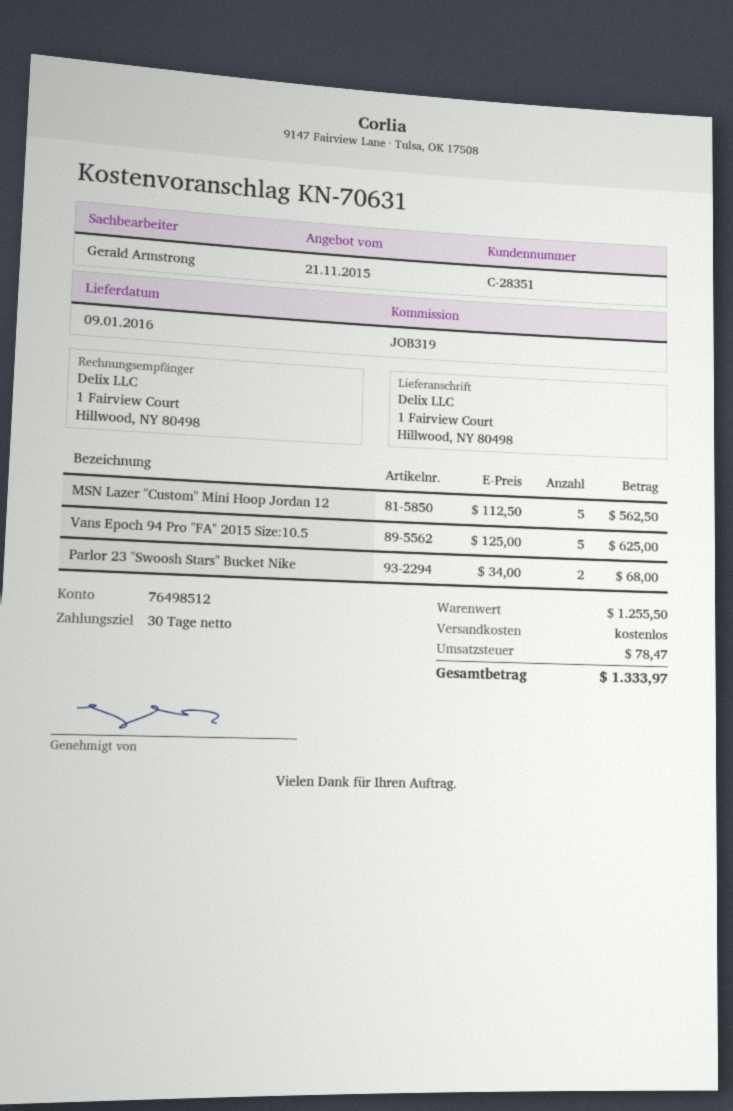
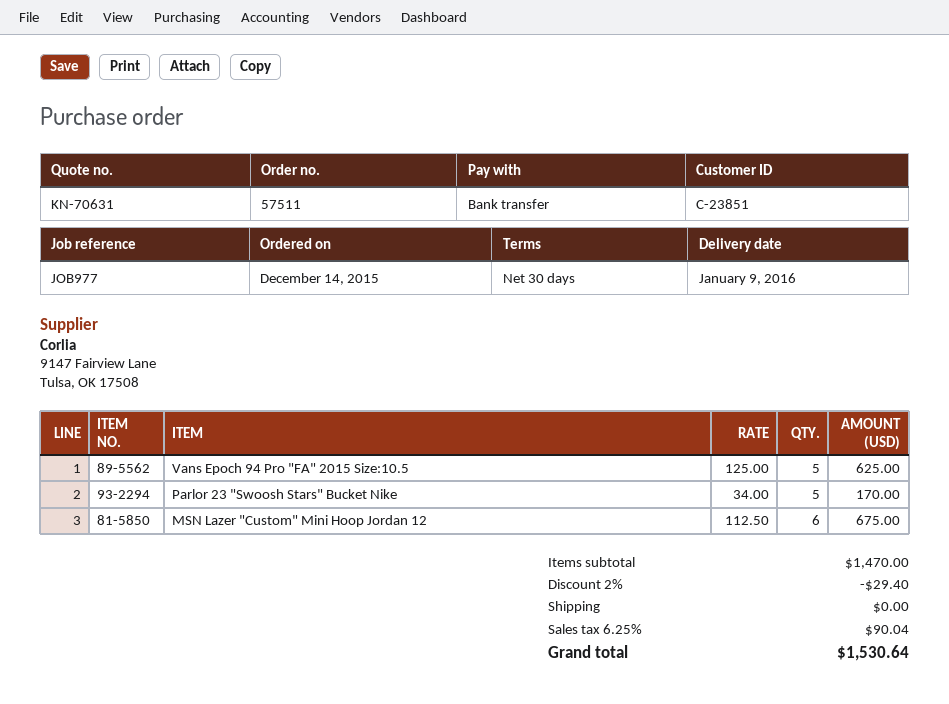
customer number: C-28351 -> C-23851
reference: JOB319 -> JOB977
MSN Lazer "Custom" Mini Hoop Jordan 12: 5 x 112.50 = 562.50 -> 6 x 112.50 = 675.00
Parlor 23 "Swoosh Stars" Bucket Nike: 2 x 34.00 = 68.00 -> 5 x 34.00 = 170.00
subtotal: 1255.50 -> 1470.00
discount: none -> 2% = 29.40
tax: 78.47 -> 90.04
total: 1333.97 -> 1530.64

